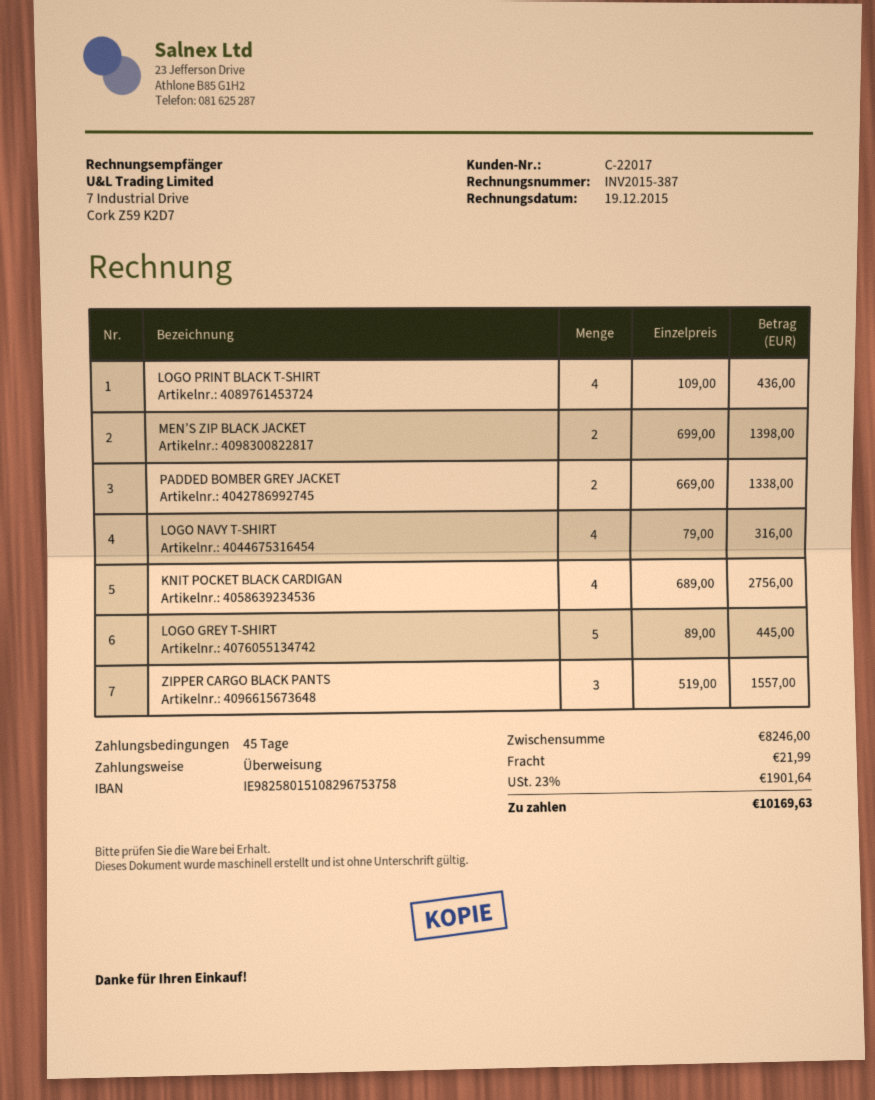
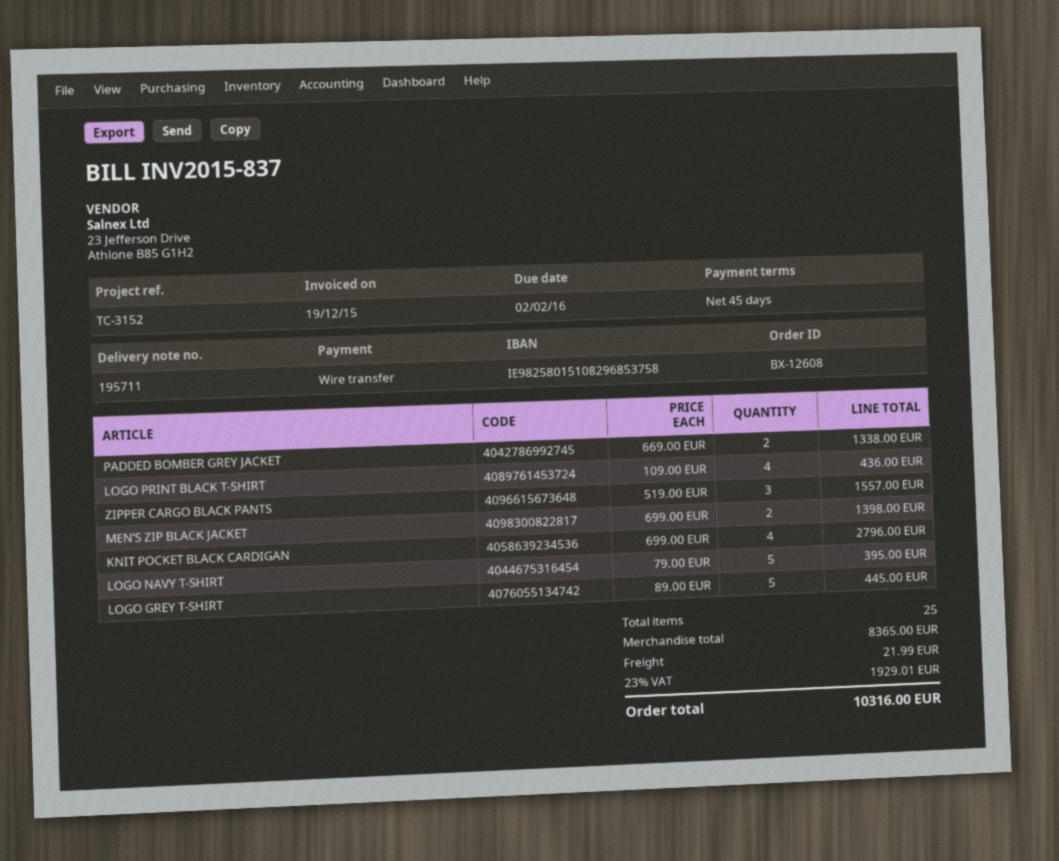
invoice number: INV2015-387 -> INV2015-837
bank account: IE98258015108296753758 -> IE98258015108296853758
LOGO NAVY T-SHIRT: 4 x 79.00 = 316.00 -> 5 x 79.00 = 395.00
KNIT POCKET BLACK CARDIGAN: 4 x 689.00 = 2756.00 -> 4 x 699.00 = 2796.00
subtotal: 8246.00 -> 8365.00
tax: 23% = 1901.64 -> 23% = 1929.01
total: 10169.63 -> 10316.00

